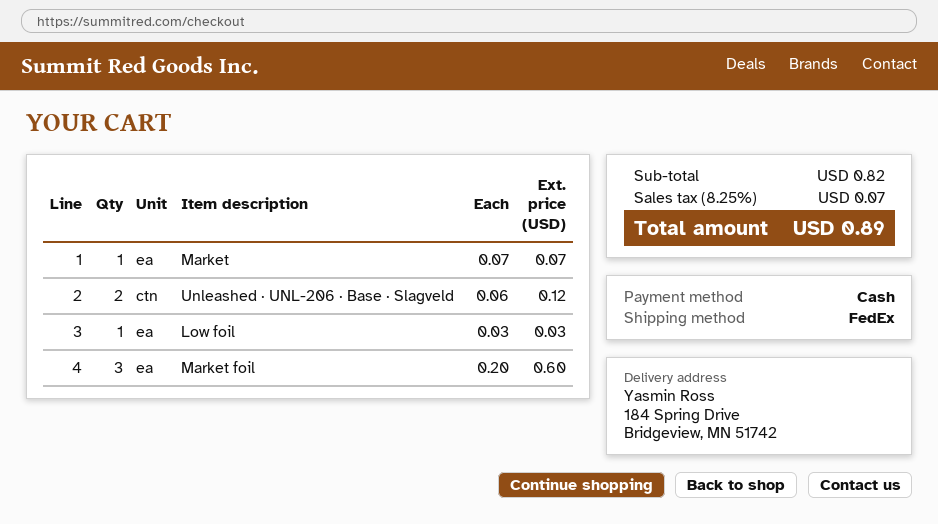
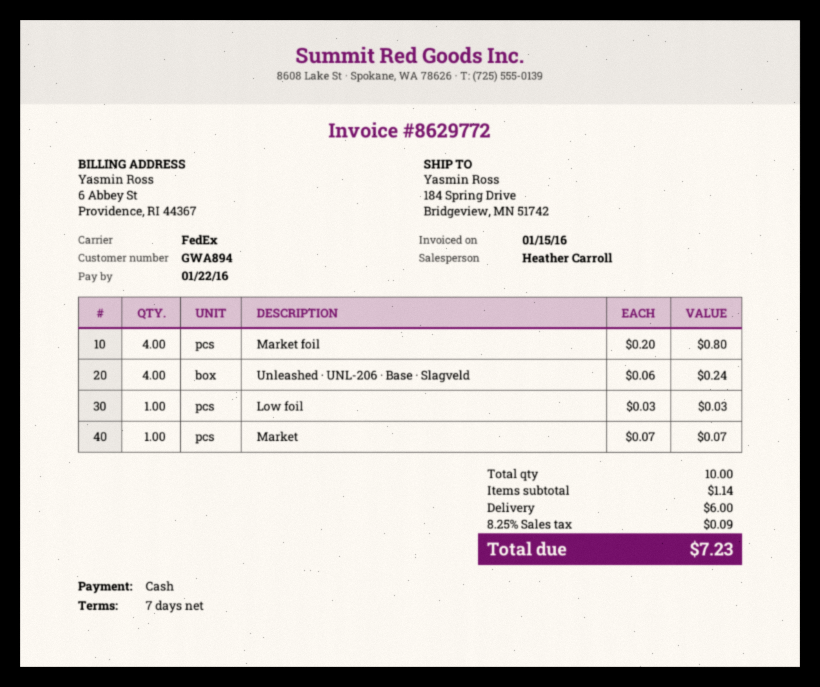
Unleashed · UNL-206 · Base · Slagveld: 2 x 0.06 = 0.12 -> 4 x 0.06 = 0.24
Market foil: 3 x 0.20 = 0.60 -> 4 x 0.20 = 0.80
subtotal: 0.82 -> 1.14
shipping: none -> 6.00
tax: 8.25% = 0.07 -> 8.25% = 0.09
total: 0.89 -> 7.23

